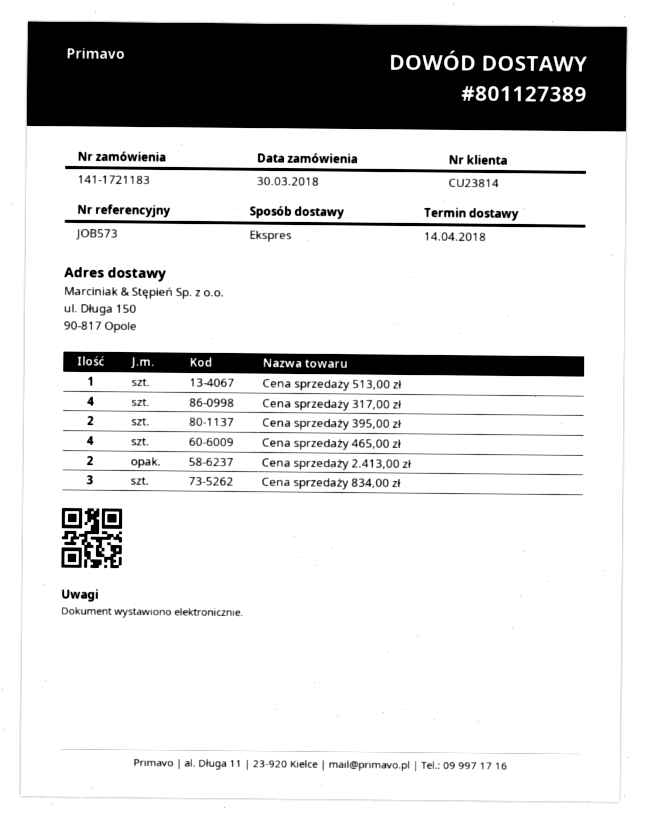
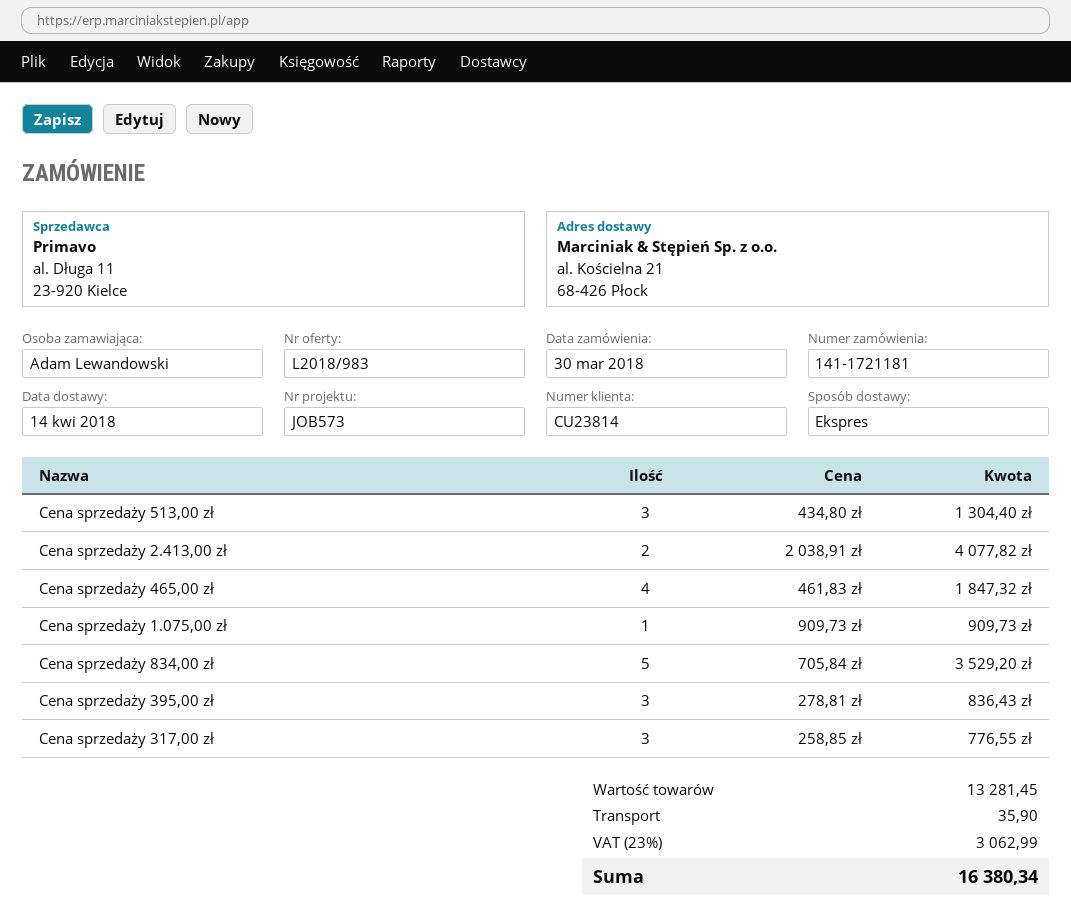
order number: 141-1721183 -> 141-1721181
ship to: ul. Długa 150, 90-817 Opole -> al. Kościelna 21, 68-426 Płock
Cena sprzedaży 513,00 zł: 1 -> 3
Cena sprzedaży 317,00 zł: 4 -> 3
Cena sprzedaży 395,00 zł: 2 -> 3
Cena sprzedaży 834,00 zł: 3 -> 5
Cena sprzedaży 1.075,00 zł: none -> 1

